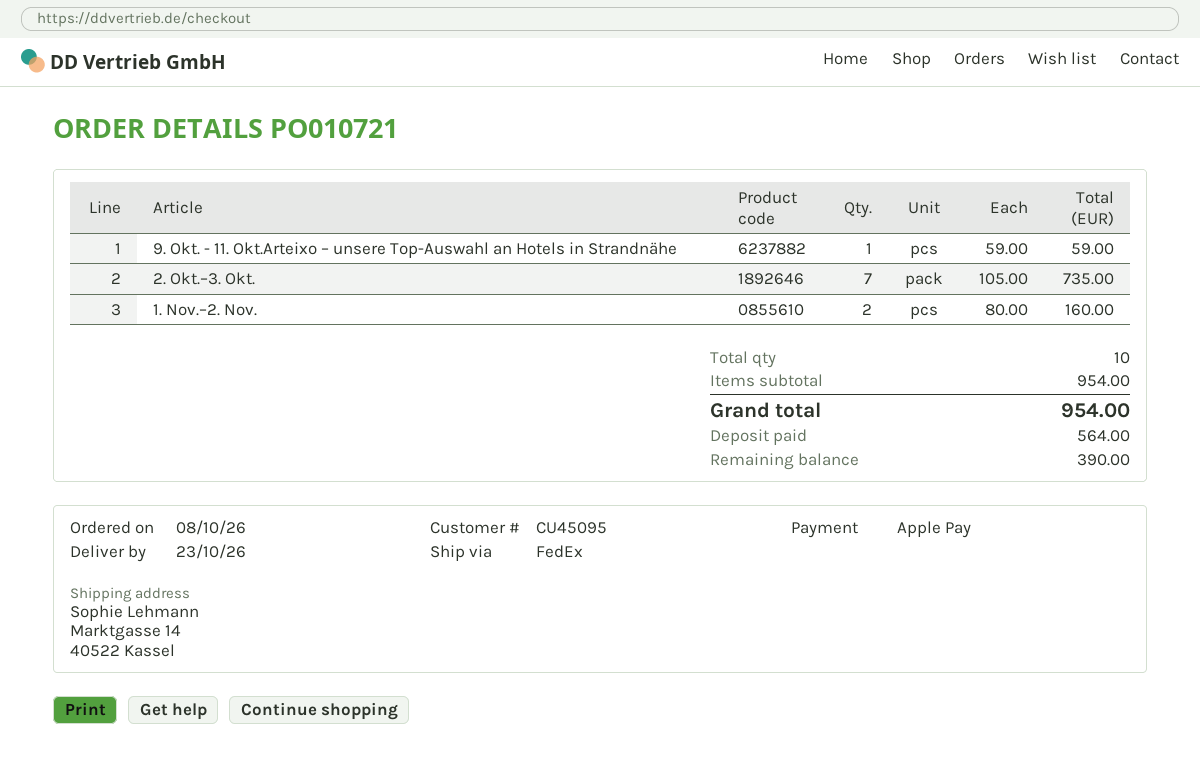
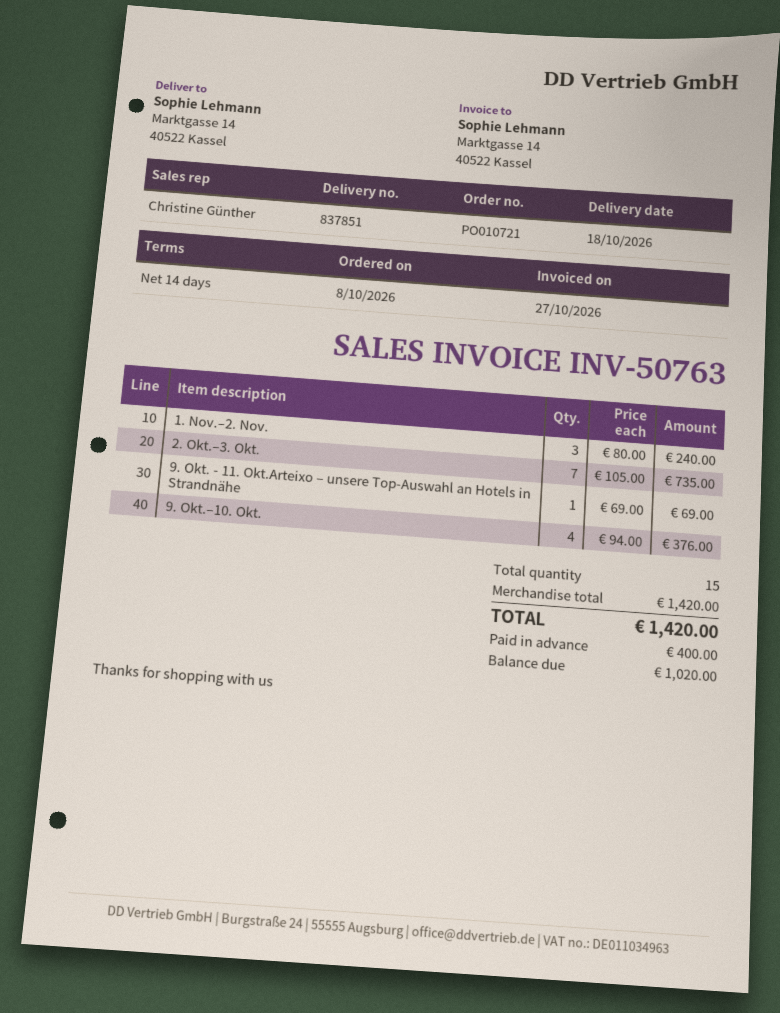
delivery date: 2026-10-23 -> 2026-10-18
9. Okt. - 11. Okt.Arteixo – unsere Top-Auswahl an Hotels in Strandnähe: 1 x 59.00 = 59.00 -> 1 x 69.00 = 69.00
1. Nov.–2. Nov.: 2 x 80.00 = 160.00 -> 3 x 80.00 = 240.00
9. Okt.–10. Okt.: none -> 4 x 94.00 = 376.00
total quantity: 10 -> 15
subtotal: 954.00 -> 1420.00
total: 954.00 -> 1420.00
deposit: 564.00 -> 400.00
balance: 390.00 -> 1020.00

